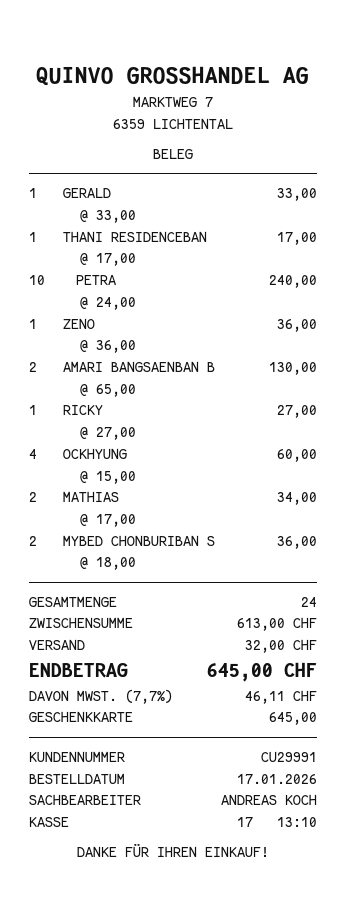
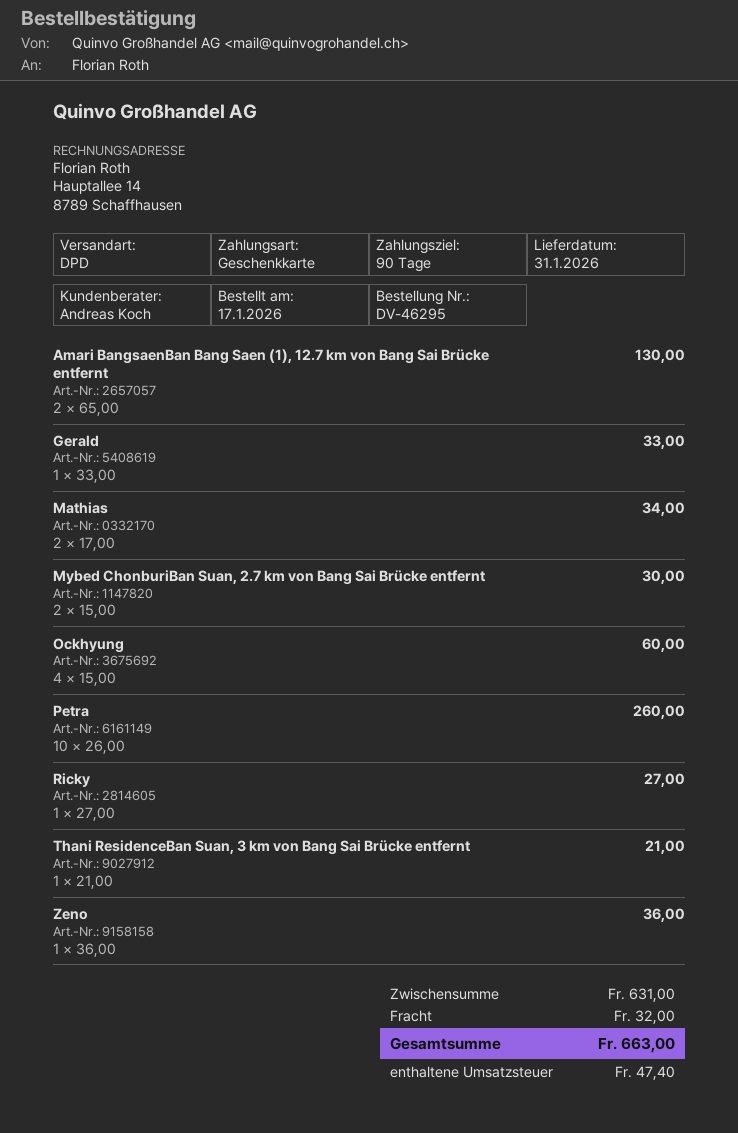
THANI RESIDENCEBAN: 1 x 17.00 = 17.00 -> 1 x 21.00 = 21.00
PETRA: 10 x 24.00 = 240.00 -> 10 x 26.00 = 260.00
MYBED CHONBURIBAN S: 2 x 18.00 = 36.00 -> 2 x 15.00 = 30.00
subtotal: 613.00 -> 631.00
tax: 46.11 -> 47.40
total: 645.00 -> 663.00

